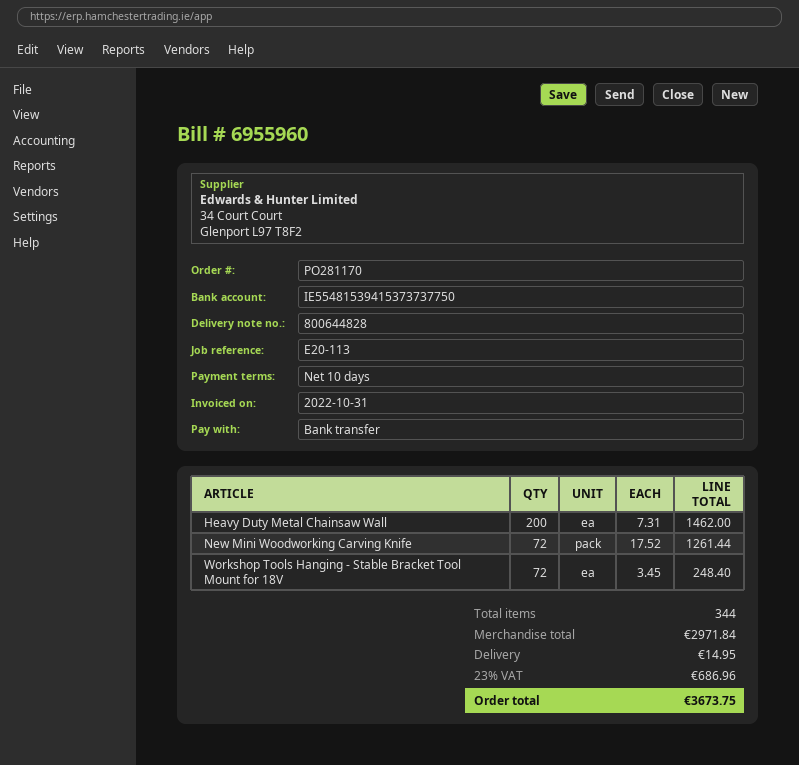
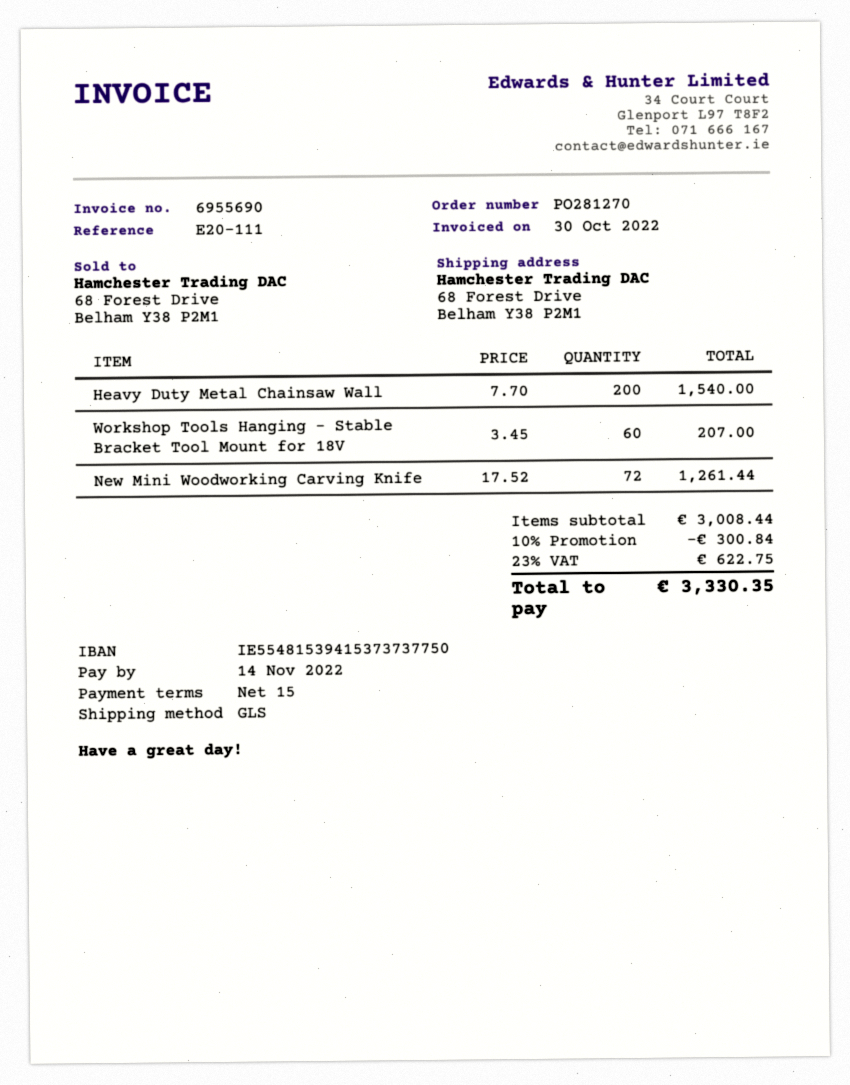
order number: PO281170 -> PO281270
invoice number: 6955960 -> 6955690
invoice date: 2022-10-31 -> 2022-10-30
payment terms: 10 days -> 15 days
reference: E20-113 -> E20-111
Heavy Duty Metal Chainsaw Wall: 200 x 7.31 = 1462.00 -> 200 x 7.70 = 1540.00
Workshop Tools Hanging - Stable Bracket Tool Mount for 18V: 72 x 3.45 = 248.40 -> 60 x 3.45 = 207.00
subtotal: 2971.84 -> 3008.44
discount: none -> 10% = 300.84
shipping: 14.95 -> none
tax: 23% = 686.96 -> 23% = 622.75
total: 3673.75 -> 3330.35

